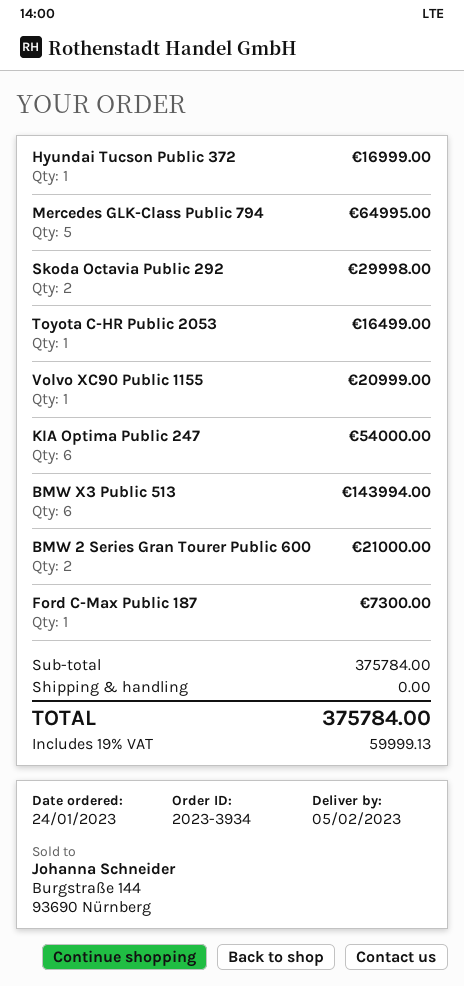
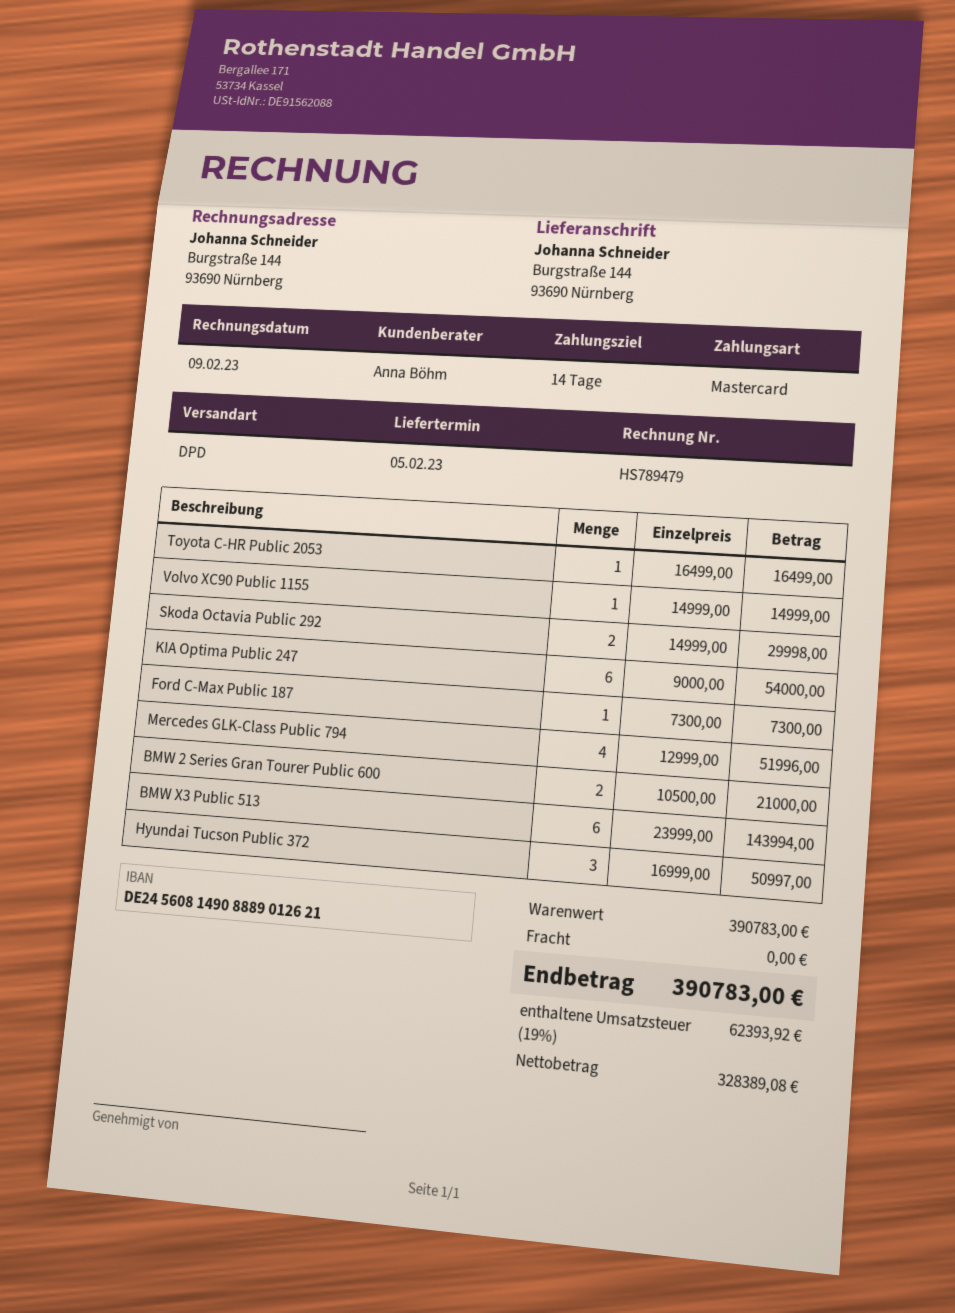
Hyundai Tucson Public 372: 1 for 16999.00 -> 3 for 50997.00
Mercedes GLK-Class Public 794: 5 for 64995.00 -> 4 for 51996.00
Volvo XC90 Public 1155: 1 for 20999.00 -> 1 for 14999.00
subtotal: 375784.00 -> 390783.00
tax: 19% = 59999.13 -> 19% = 62393.92
total: 375784.00 -> 390783.00

